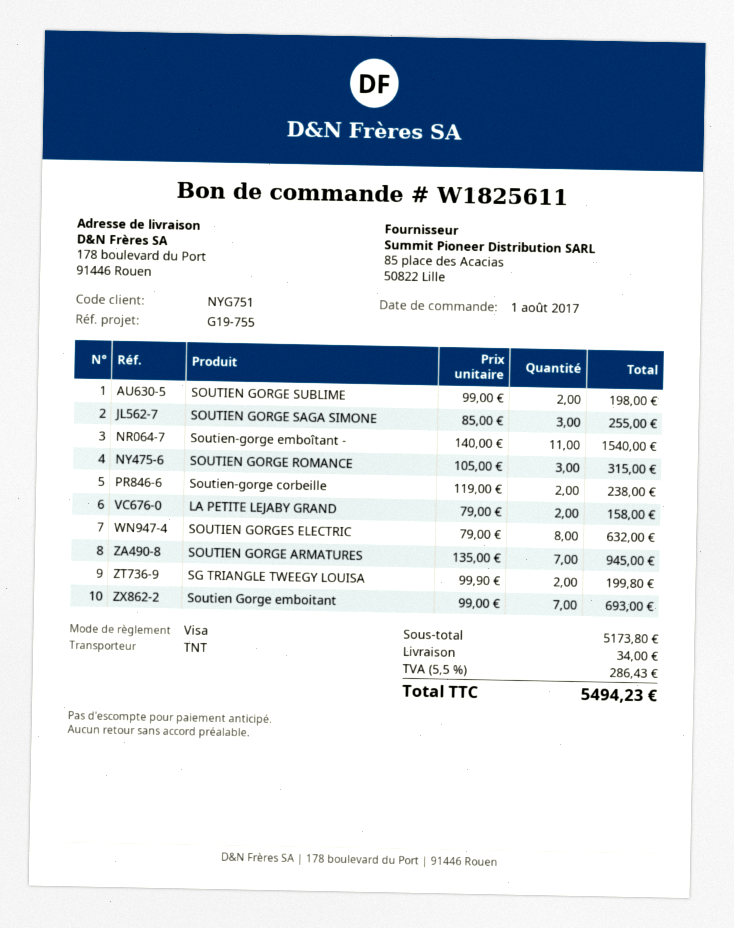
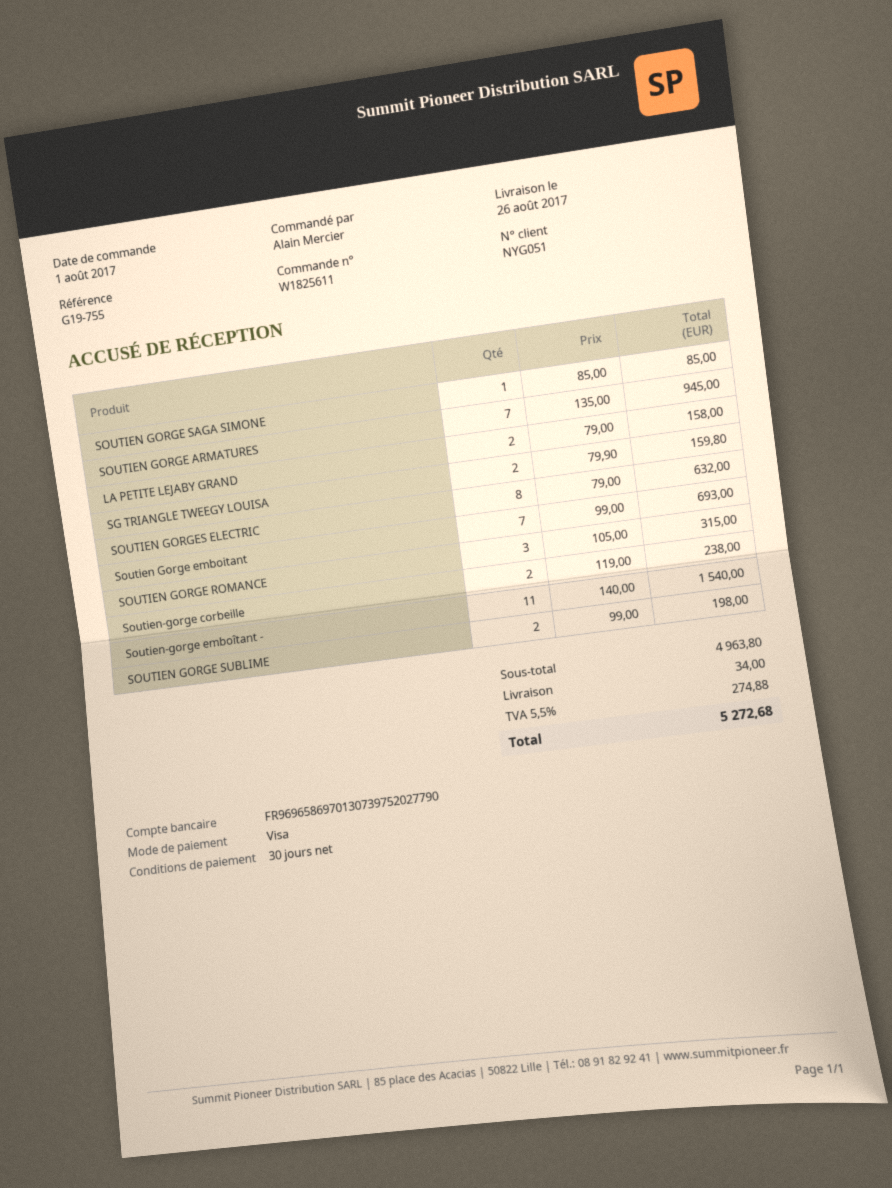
customer number: NYG751 -> NYG051
SOUTIEN GORGE SAGA SIMONE: 3 x 85.00 = 255.00 -> 1 x 85.00 = 85.00
SG TRIANGLE TWEEGY LOUISA: 2 x 99.90 = 199.80 -> 2 x 79.90 = 159.80
subtotal: 5173.80 -> 4963.80
tax: 5.5% = 286.43 -> 5.5% = 274.88
total: 5494.23 -> 5272.68

